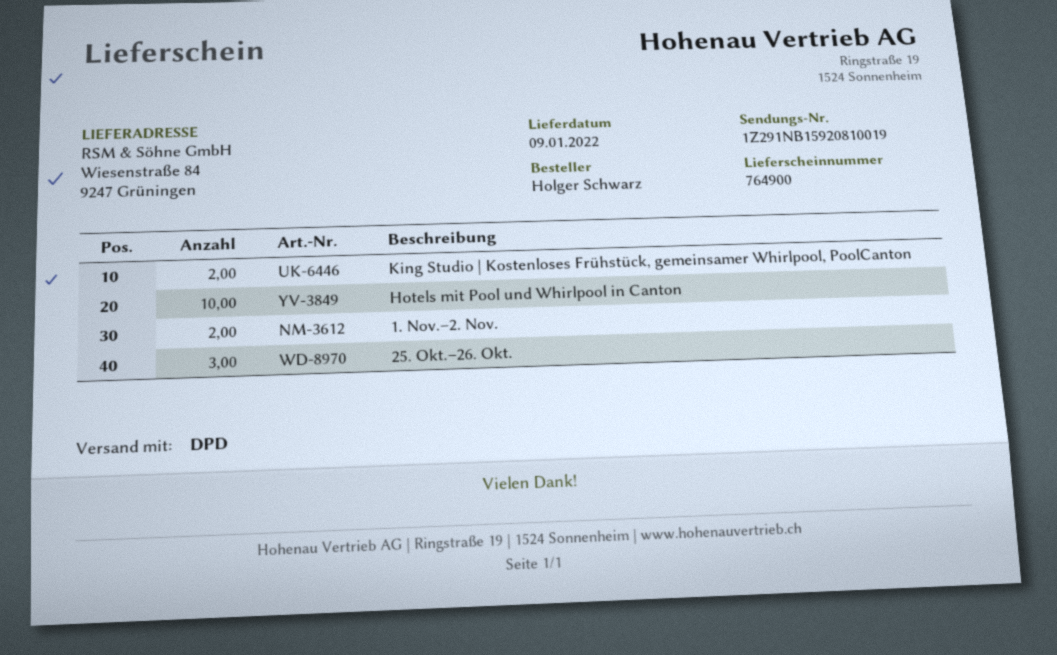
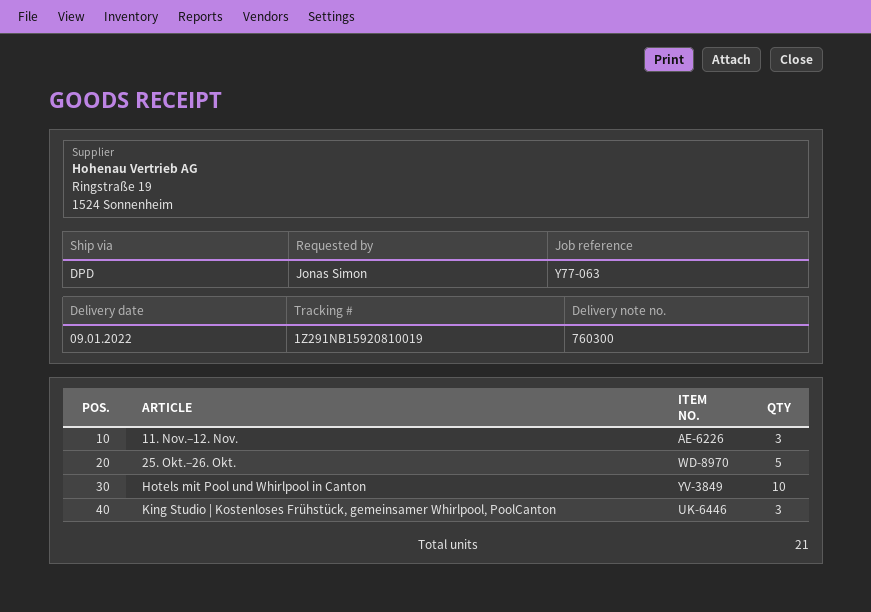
delivery note number: 764900 -> 760300
ordered by: Holger Schwarz -> Jonas Simon
King Studio | Kostenloses Frühstück, gemeinsamer Whirlpool, PoolCanton: 2 -> 3
1. Nov.–2. Nov.: 2 -> none
25. Okt.–26. Okt.: 3 -> 5
11. Nov.–12. Nov.: none -> 3

